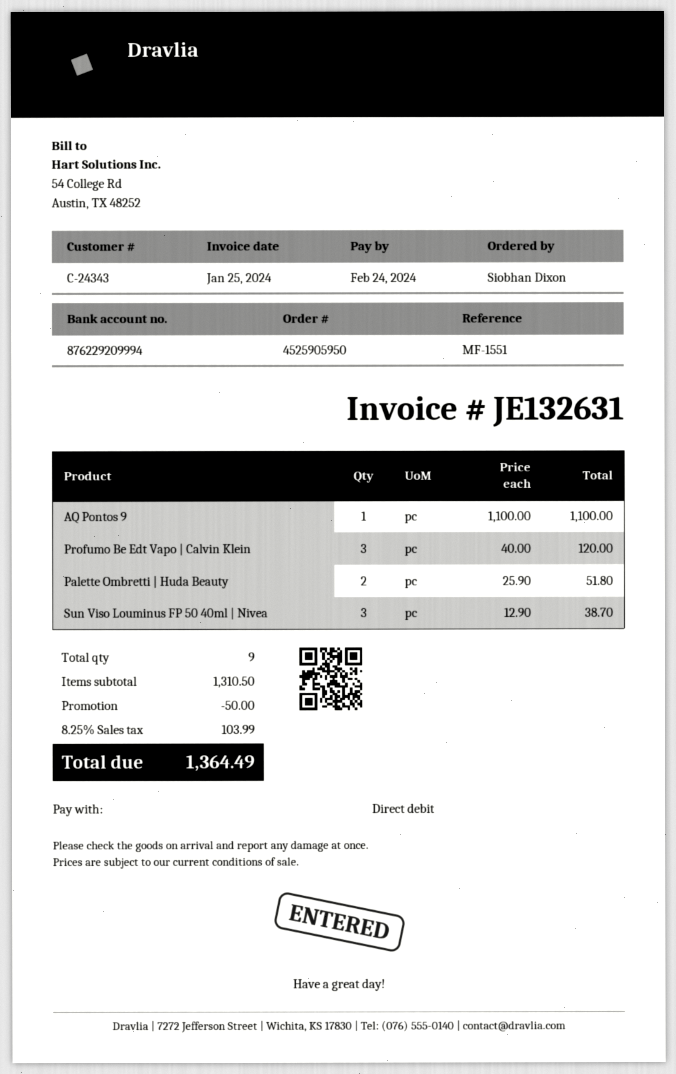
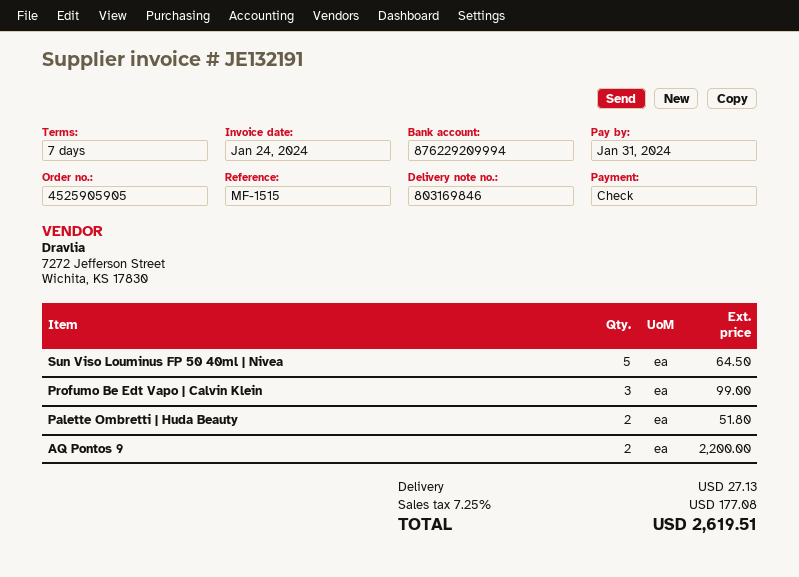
order number: 4525905950 -> 4525905905
invoice number: JE132631 -> JE132191
invoice date: 2024-01-25 -> 2024-01-24
due date: 2024-02-24 -> 2024-01-31
reference: MF-1551 -> MF-1515
payment method: direct debit -> cheque
AQ Pontos 9: 1 for 1100.00 -> 2 for 2200.00
Profumo Be Edt Vapo | Calvin Klein: 3 for 120.00 -> 3 for 99.00
Sun Viso Louminus FP 50 40ml | Nivea: 3 for 38.70 -> 5 for 64.50
discount: 50.00 -> none
shipping: none -> 27.13
tax: 8.25% = 103.99 -> 7.25% = 177.08
total: 1364.49 -> 2619.51

